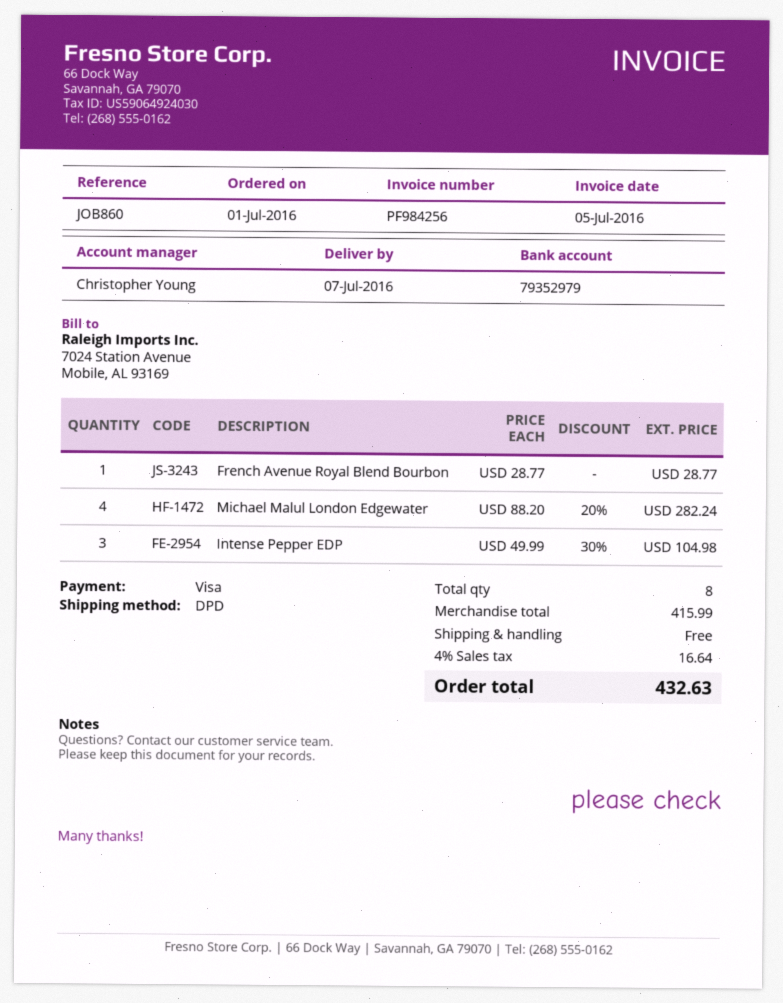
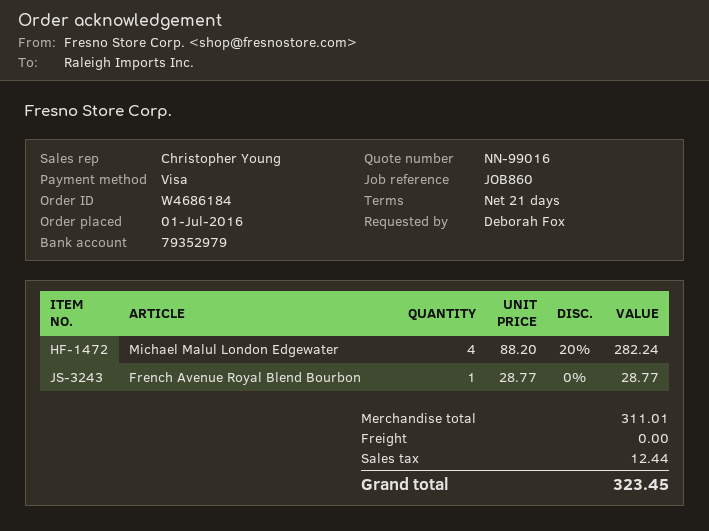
Intense Pepper EDP: 3 x 49.99 - 30% = 104.98 -> none
subtotal: 415.99 -> 311.01
tax: 16.64 -> 12.44
total: 432.63 -> 323.45

